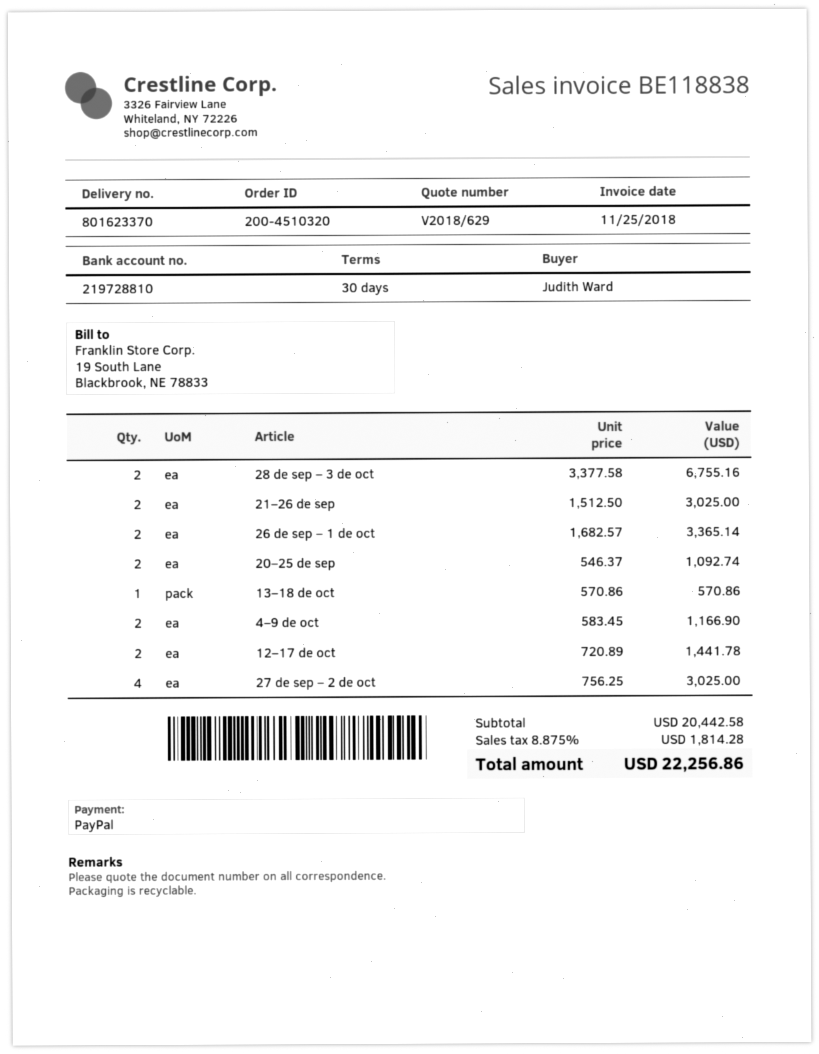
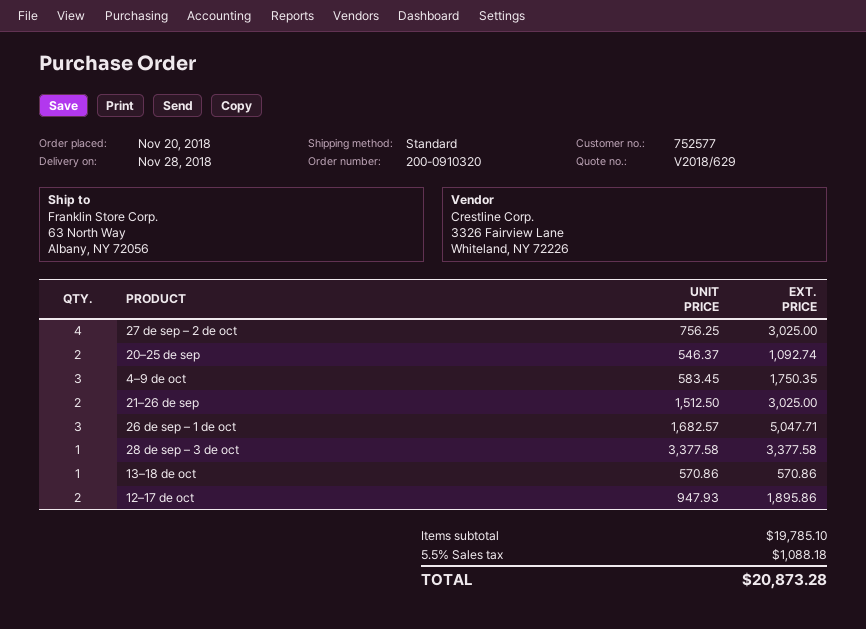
order number: 200-4510320 -> 200-0910320
28 de sep – 3 de oct: 2 x 3377.58 = 6755.16 -> 1 x 3377.58 = 3377.58
26 de sep – 1 de oct: 2 x 1682.57 = 3365.14 -> 3 x 1682.57 = 5047.71
4–9 de oct: 2 x 583.45 = 1166.90 -> 3 x 583.45 = 1750.35
12–17 de oct: 2 x 720.89 = 1441.78 -> 2 x 947.93 = 1895.86
subtotal: 20442.58 -> 19785.10
tax: 8.875% = 1814.28 -> 5.5% = 1088.18
total: 22256.86 -> 20873.28

